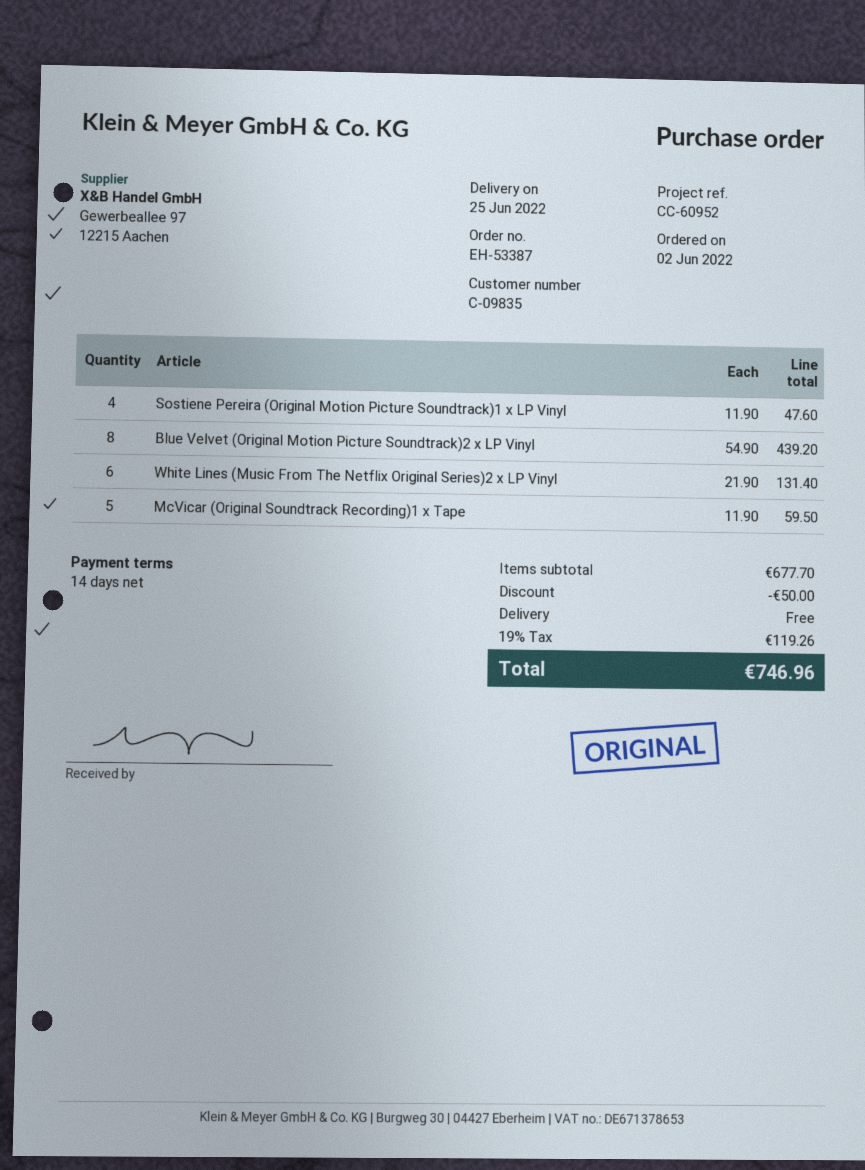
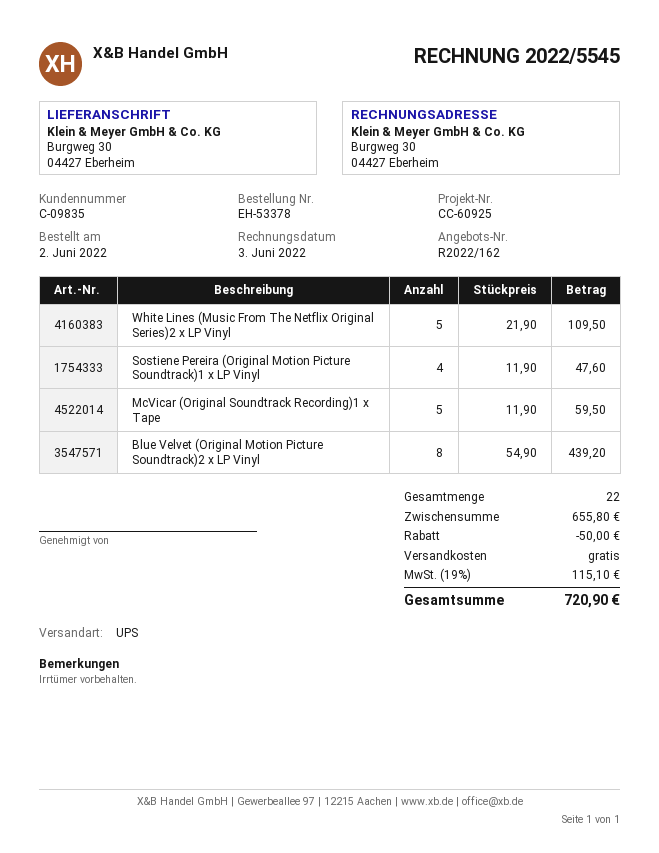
order number: EH-53387 -> EH-53378
reference: CC-60952 -> CC-60925
White Lines (Music From The Netflix Original Series)2 x LP Vinyl: 6 x 21.90 = 131.40 -> 5 x 21.90 = 109.50
subtotal: 677.70 -> 655.80
tax: 19% = 119.26 -> 19% = 115.10
total: 746.96 -> 720.90

